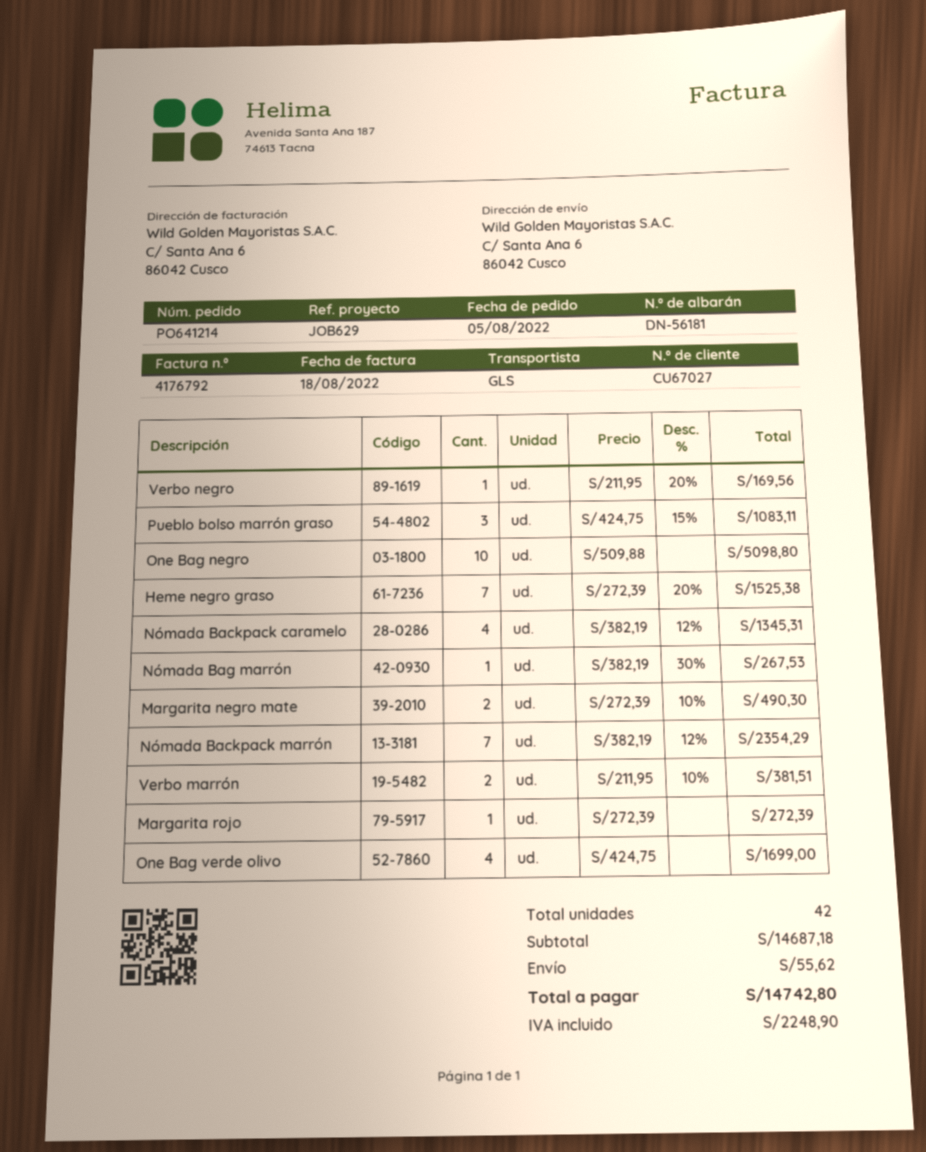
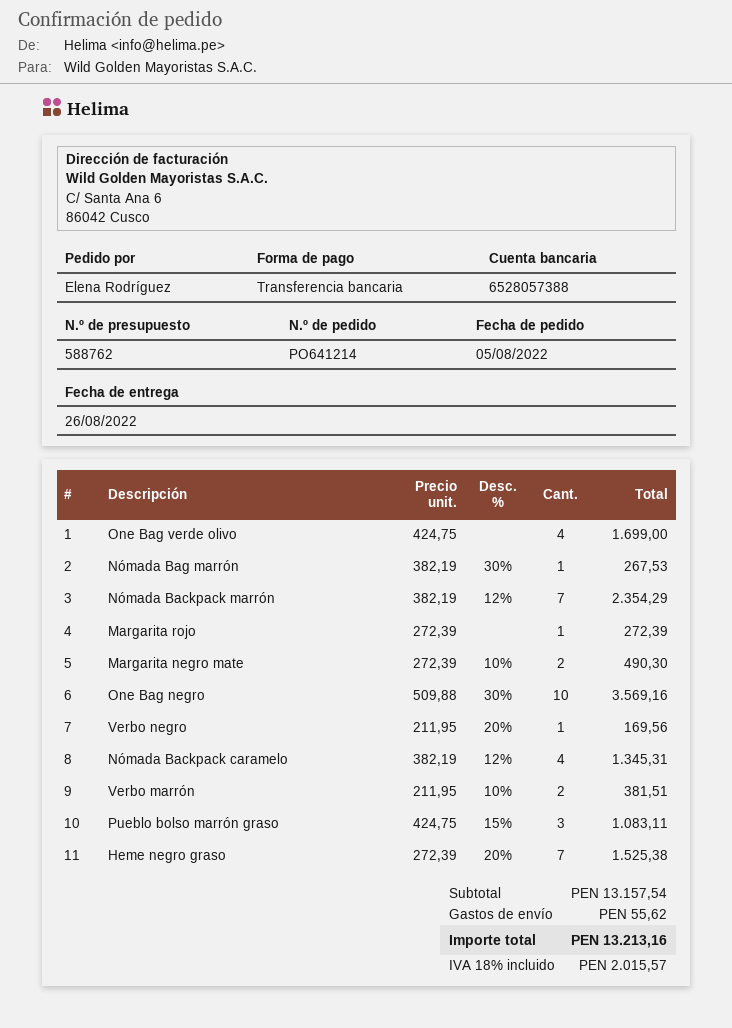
One Bag negro: 10 x 509.88 = 5098.80 -> 10 x 509.88 - 30% = 3569.16
subtotal: 14687.18 -> 13157.54
tax: 2248.90 -> 2015.57
total: 14742.80 -> 13213.16

